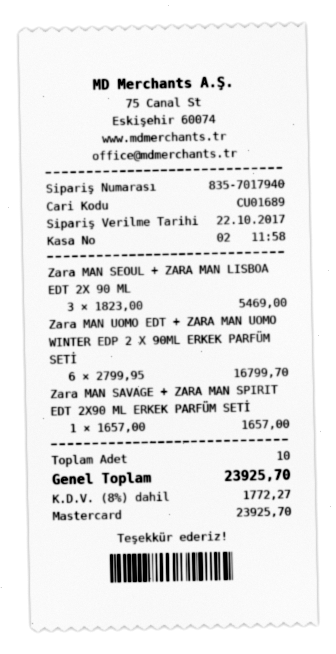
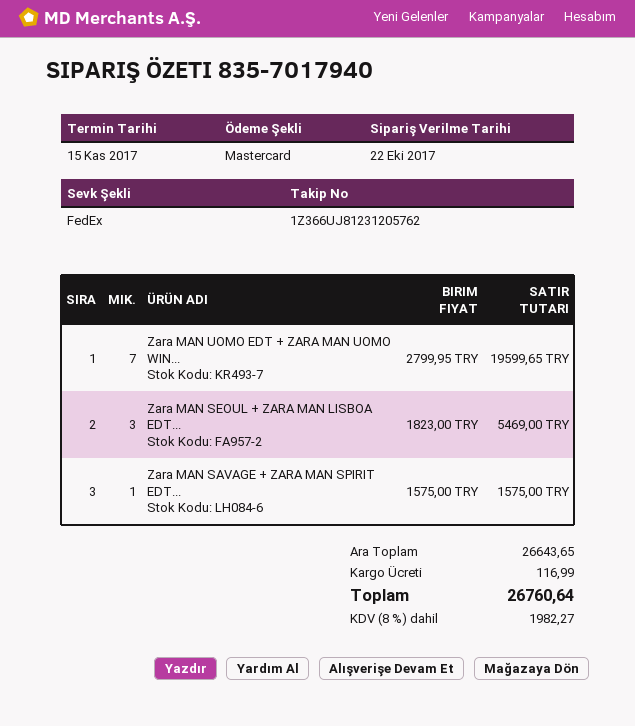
Zara MAN UOMO EDT + ZARA MAN UOMO WINTER EDP 2 X 90ML ERKEK PARFÜM SETİ: 6 x 2799.95 = 16799.70 -> 7 x 2799.95 = 19599.65
Zara MAN SAVAGE + ZARA MAN SPIRIT EDT 2X90 ML ERKEK PARFÜM SETİ: 1 x 1657.00 = 1657.00 -> 1 x 1575.00 = 1575.00
shipping: none -> 116.99
tax: 8% = 1772.27 -> 8% = 1982.27
total: 23925.70 -> 26760.64

